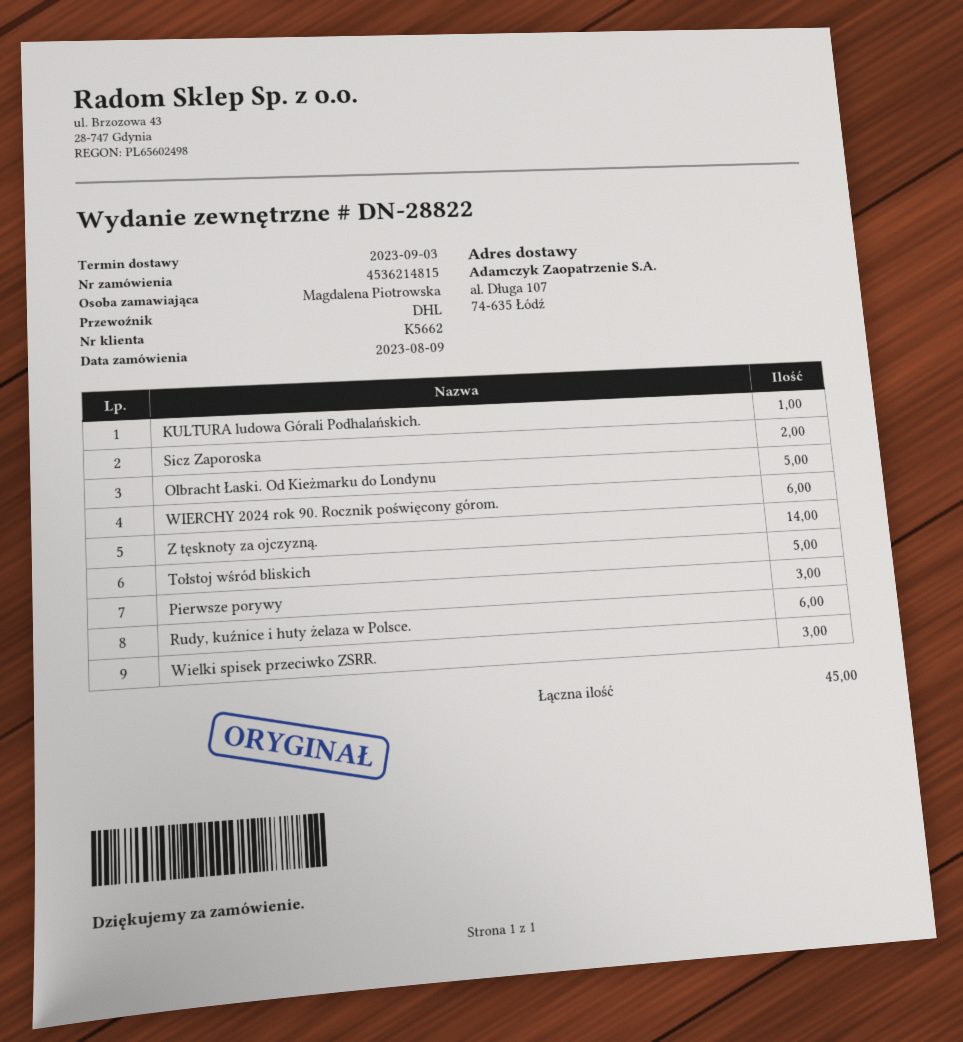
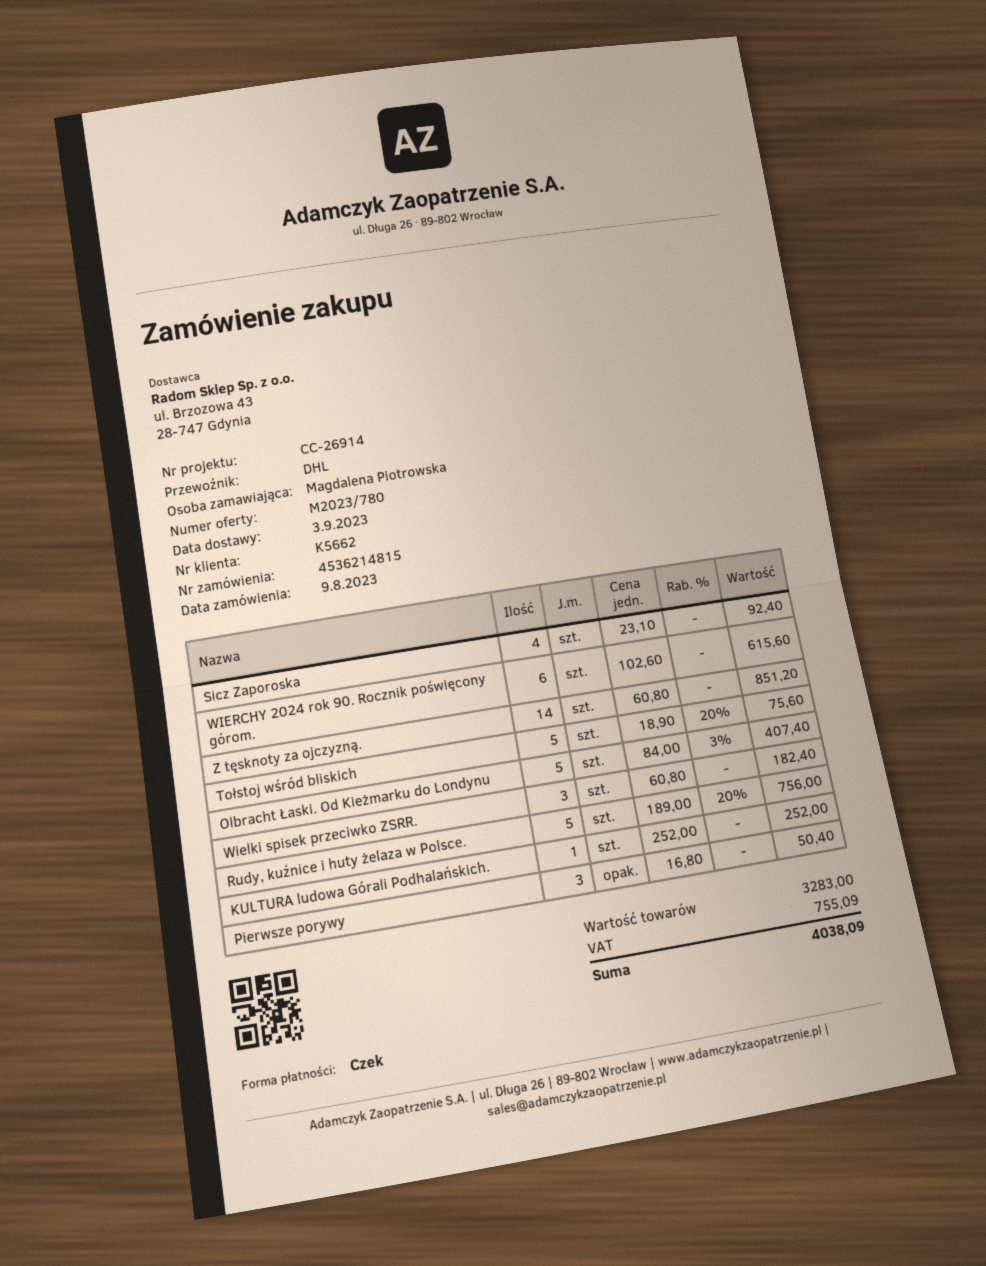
Sicz Zaporoska: 2 -> 4
Rudy, kuźnice i huty żelaza w Polsce.: 6 -> 5

